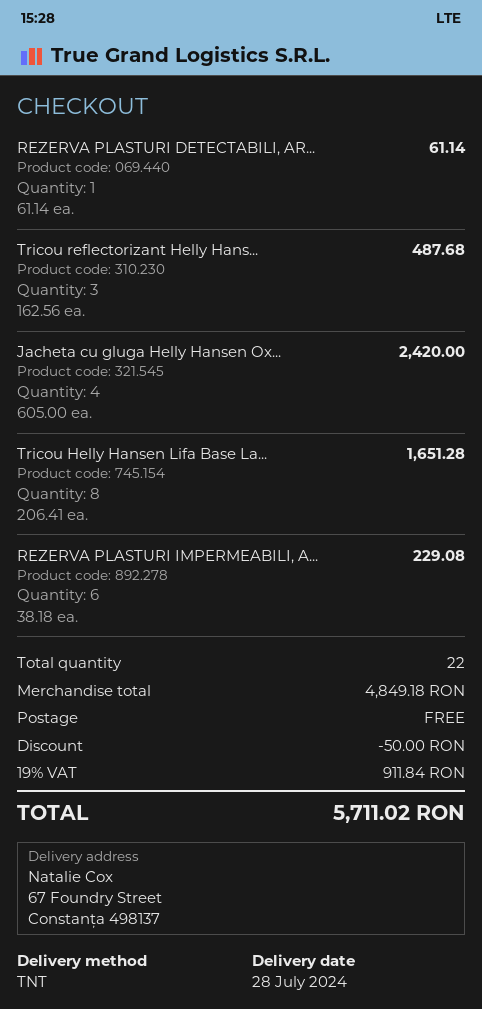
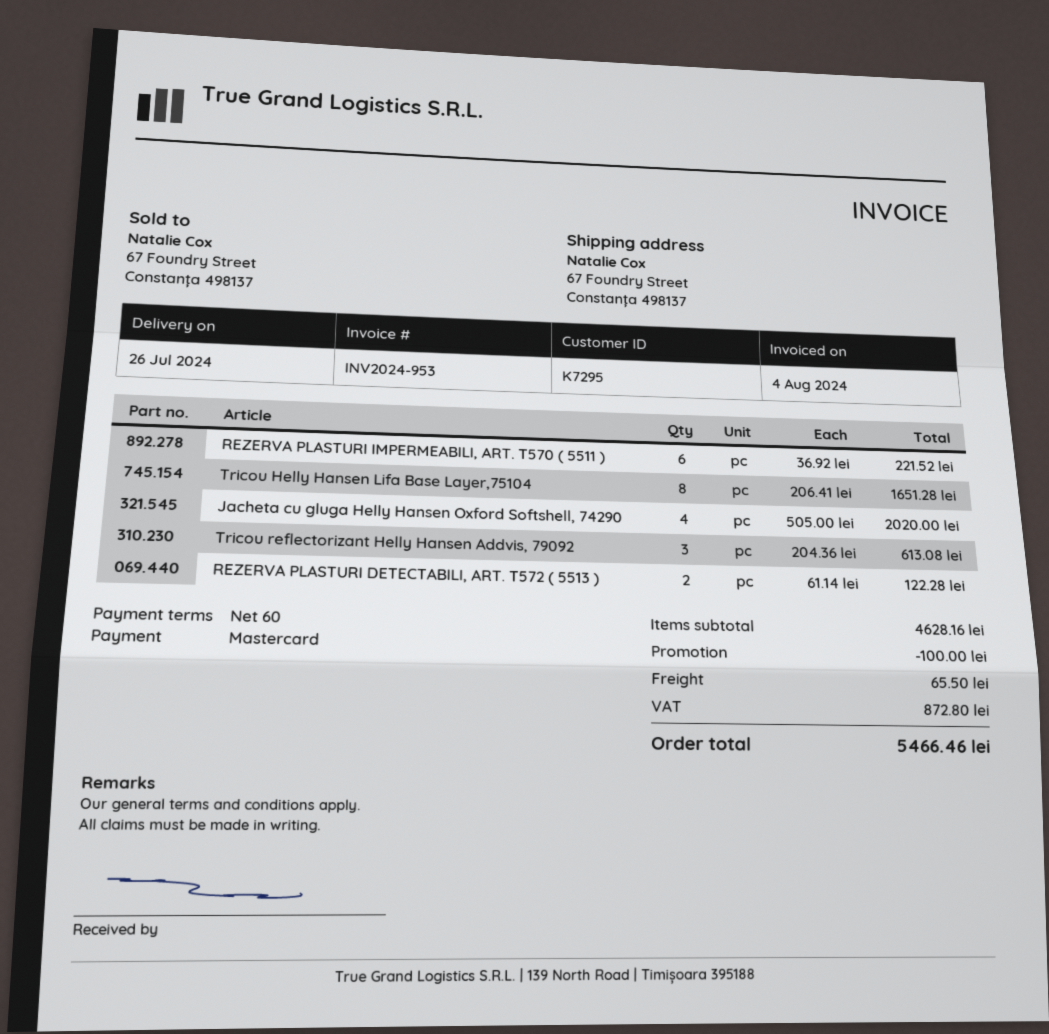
delivery date: 2024-07-28 -> 2024-07-26
REZERVA PLASTURI DETECTABILI, AR...: 1 x 61.14 = 61.14 -> 2 x 61.14 = 122.28
Tricou reflectorizant Helly Hans...: 3 x 162.56 = 487.68 -> 3 x 204.36 = 613.08
Jacheta cu gluga Helly Hansen Ox...: 4 x 605.00 = 2420.00 -> 4 x 505.00 = 2020.00
REZERVA PLASTURI IMPERMEABILI, A...: 6 x 38.18 = 229.08 -> 6 x 36.92 = 221.52
subtotal: 4849.18 -> 4628.16
discount: 50.00 -> 100.00
shipping: 0.00 -> 65.50
tax: 911.84 -> 872.80
total: 5711.02 -> 5466.46

